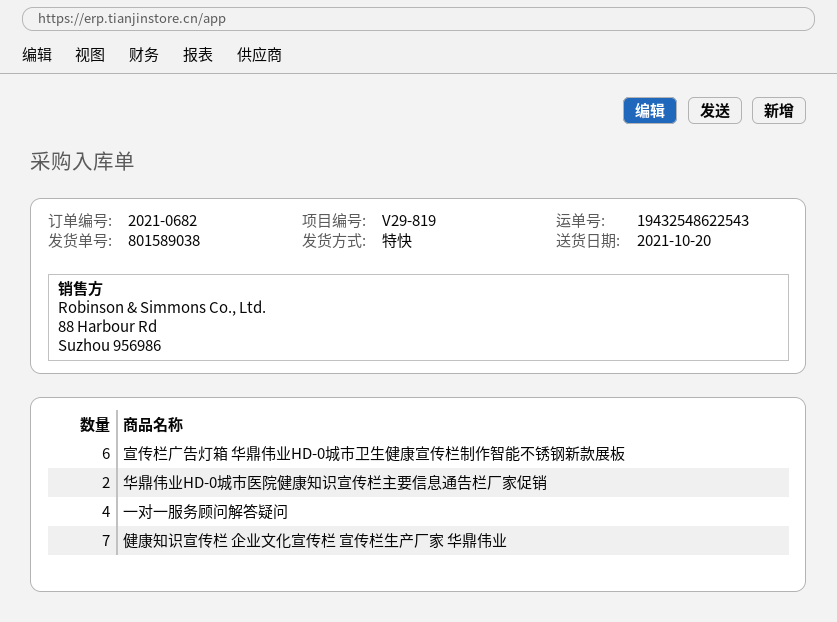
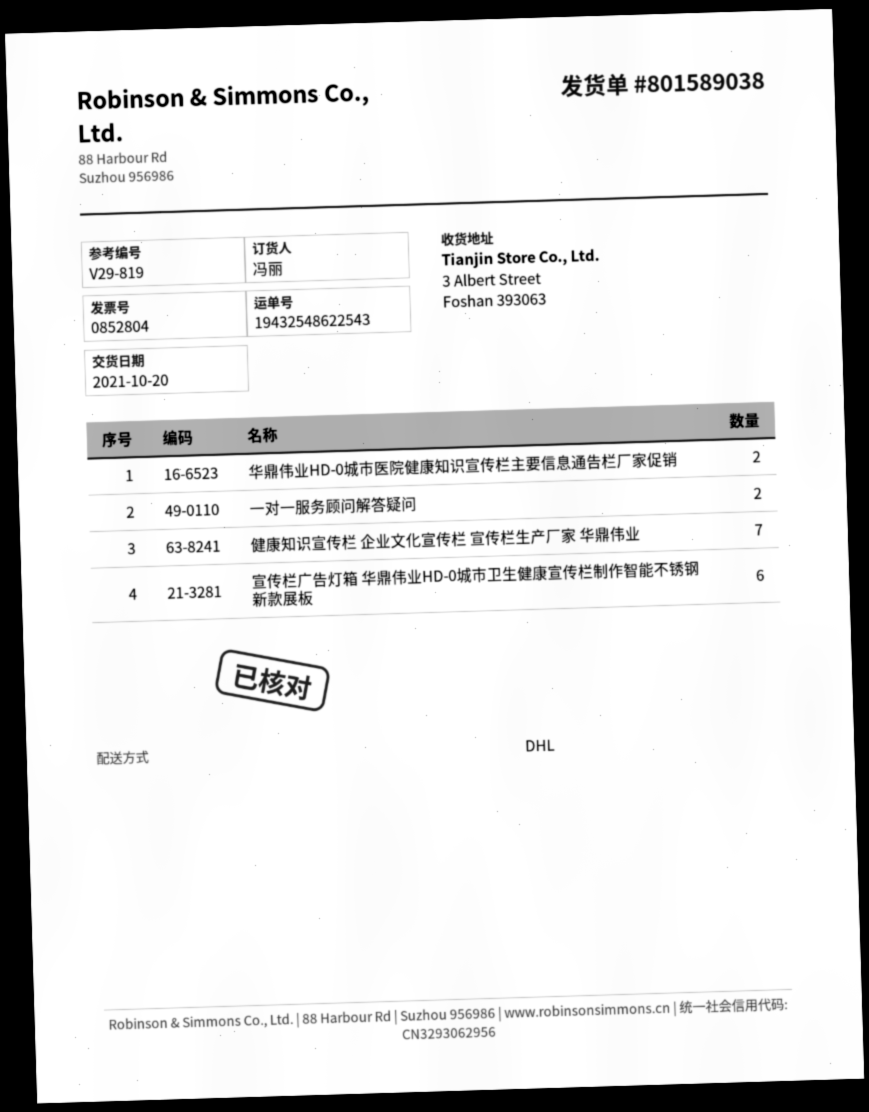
shipping method: express -> DHL
一对一服务顾问解答疑问: 4 -> 2

